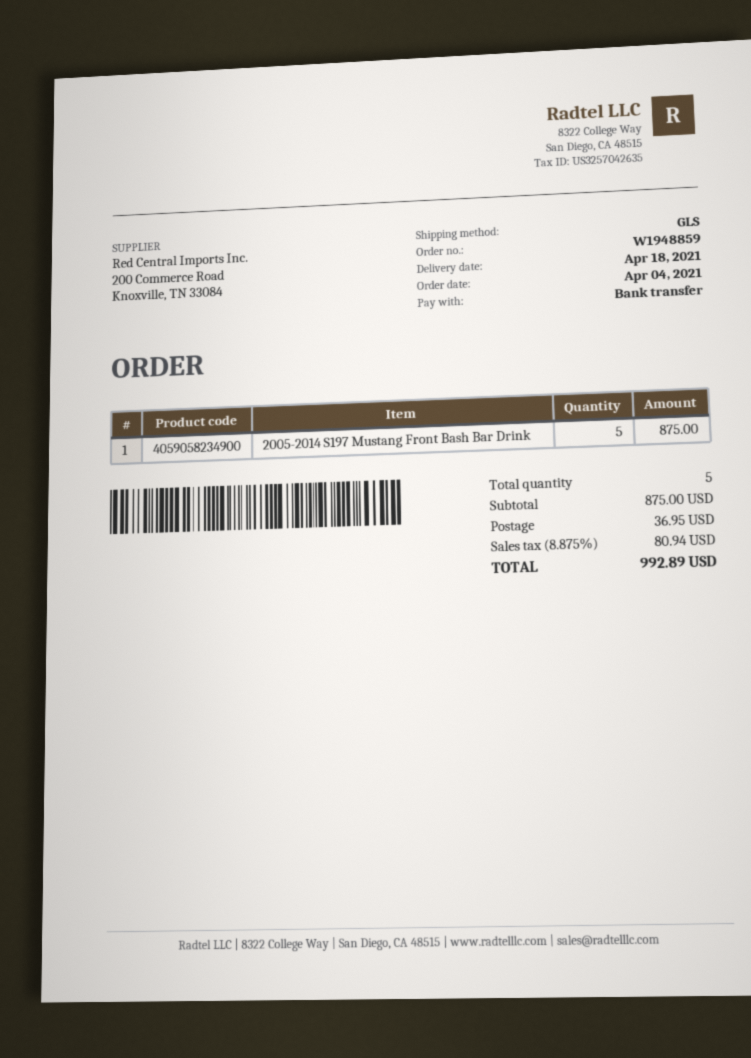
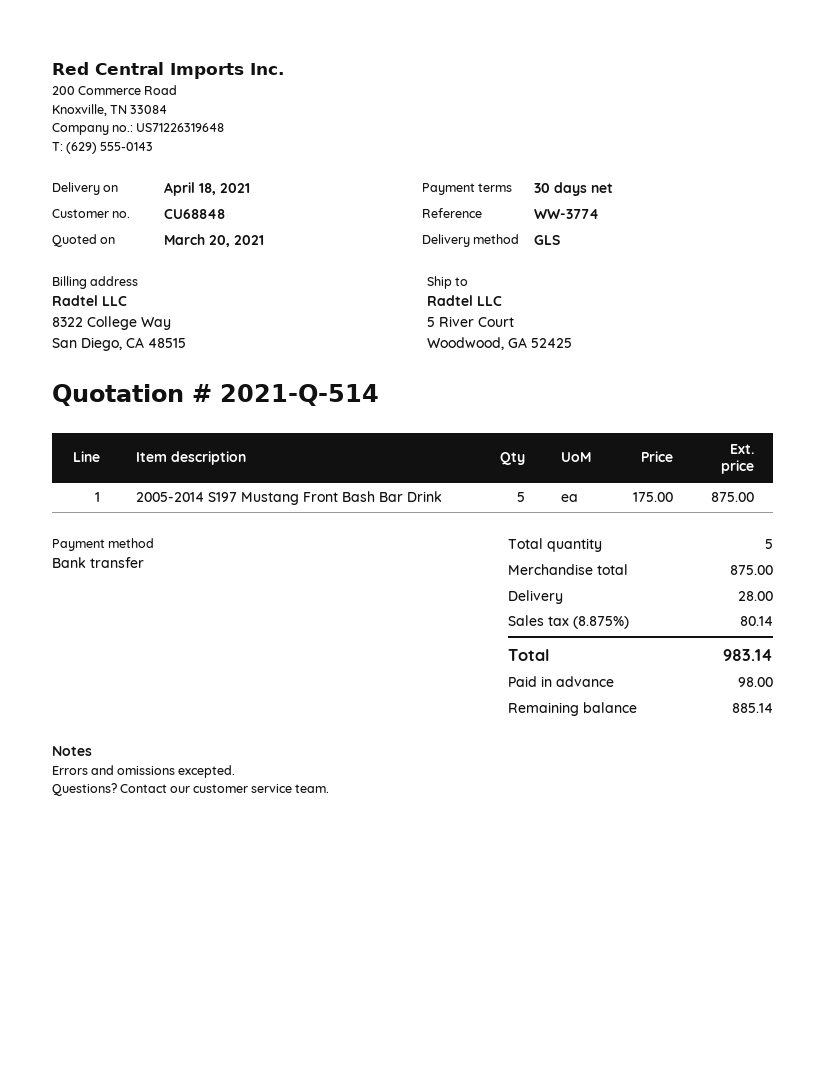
shipping: 36.95 -> 28.00
tax: 8.875% = 80.94 -> 8.875% = 80.14
total: 992.89 -> 983.14

